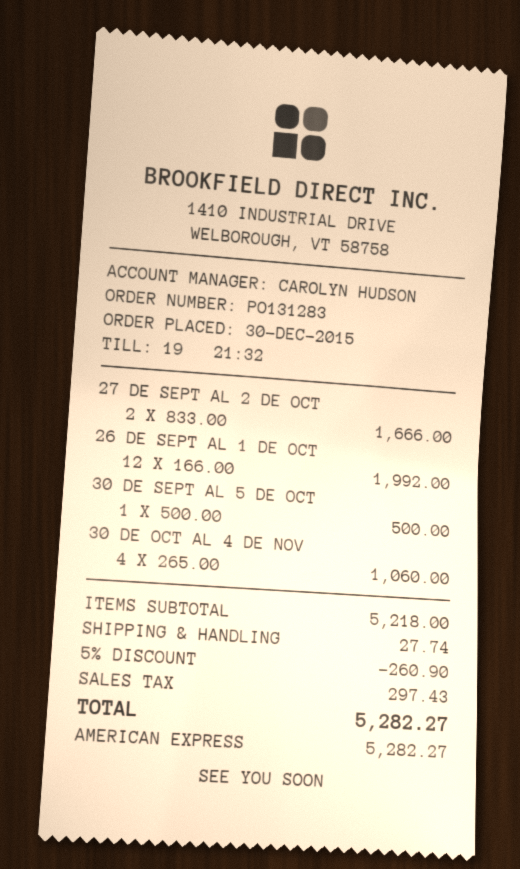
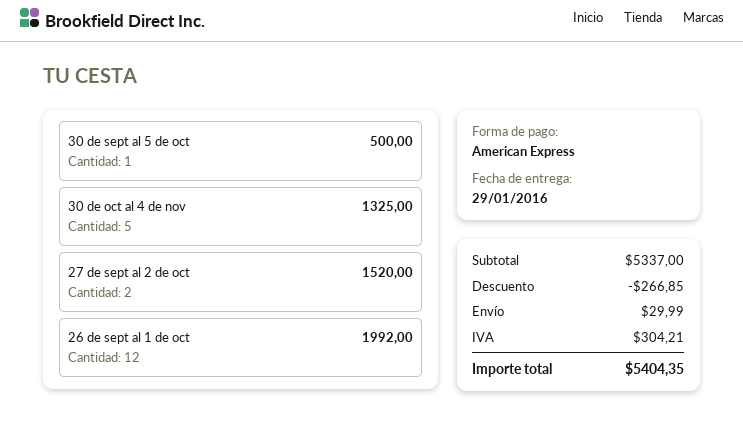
27 DE SEPT AL 2 DE OCT: 2 for 1666.00 -> 2 for 1520.00
30 DE OCT AL 4 DE NOV: 4 for 1060.00 -> 5 for 1325.00
subtotal: 5218.00 -> 5337.00
discount: 260.90 -> 266.85
shipping: 27.74 -> 29.99
tax: 297.43 -> 304.21
total: 5282.27 -> 5404.35

